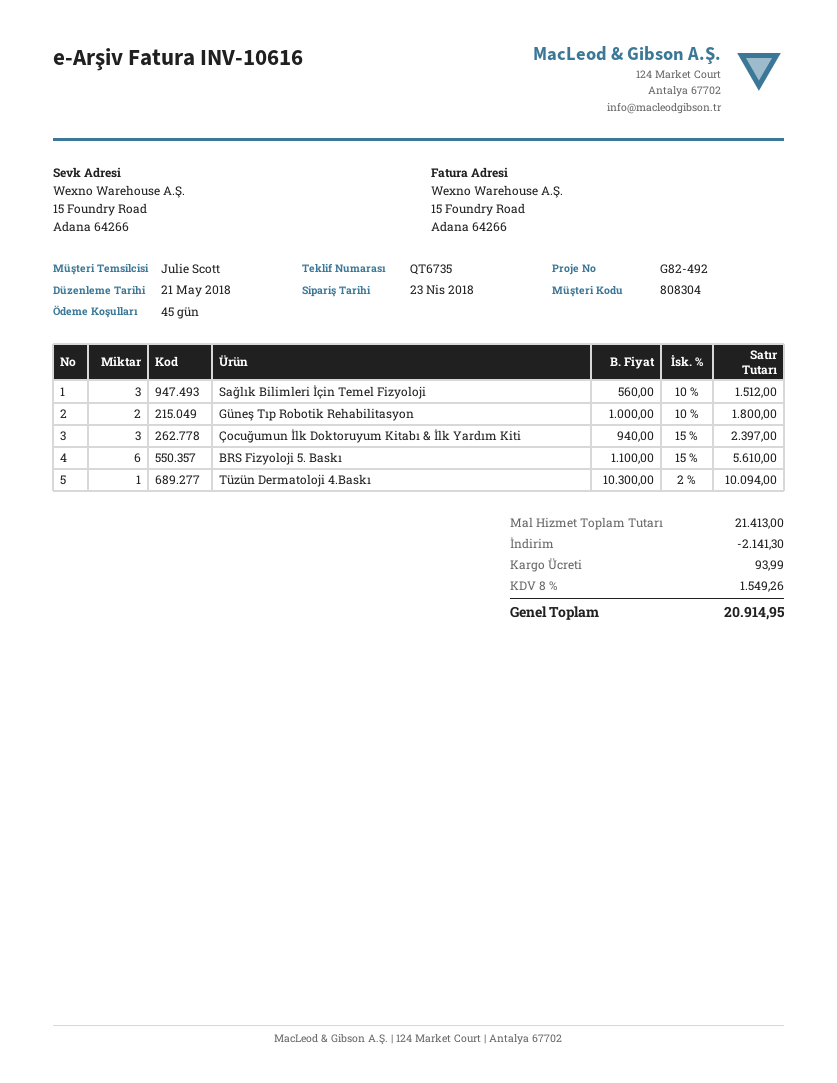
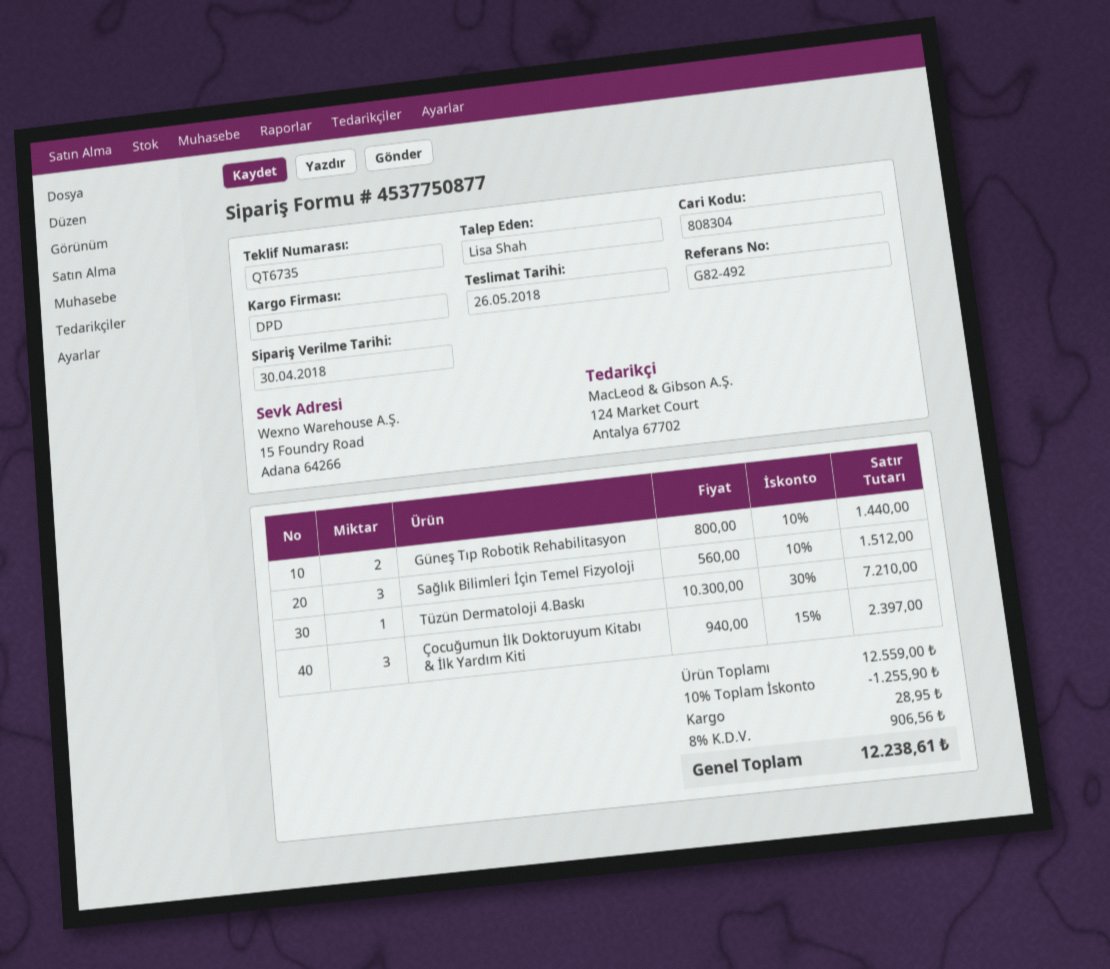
order date: 2018-04-23 -> 2018-04-30
Güneş Tıp Robotik Rehabilitasyon: 2 x 1000.00 - 10% = 1800.00 -> 2 x 800.00 - 10% = 1440.00
BRS Fizyoloji 5. Baskı: 6 x 1100.00 - 15% = 5610.00 -> none
Tüzün Dermatoloji 4.Baskı: 1 x 10300.00 - 2% = 10094.00 -> 1 x 10300.00 - 30% = 7210.00
subtotal: 21413.00 -> 12559.00
discount: 2141.30 -> 1255.90
shipping: 93.99 -> 28.95
tax: 8% = 1549.26 -> 8% = 906.56
total: 20914.95 -> 12238.61

